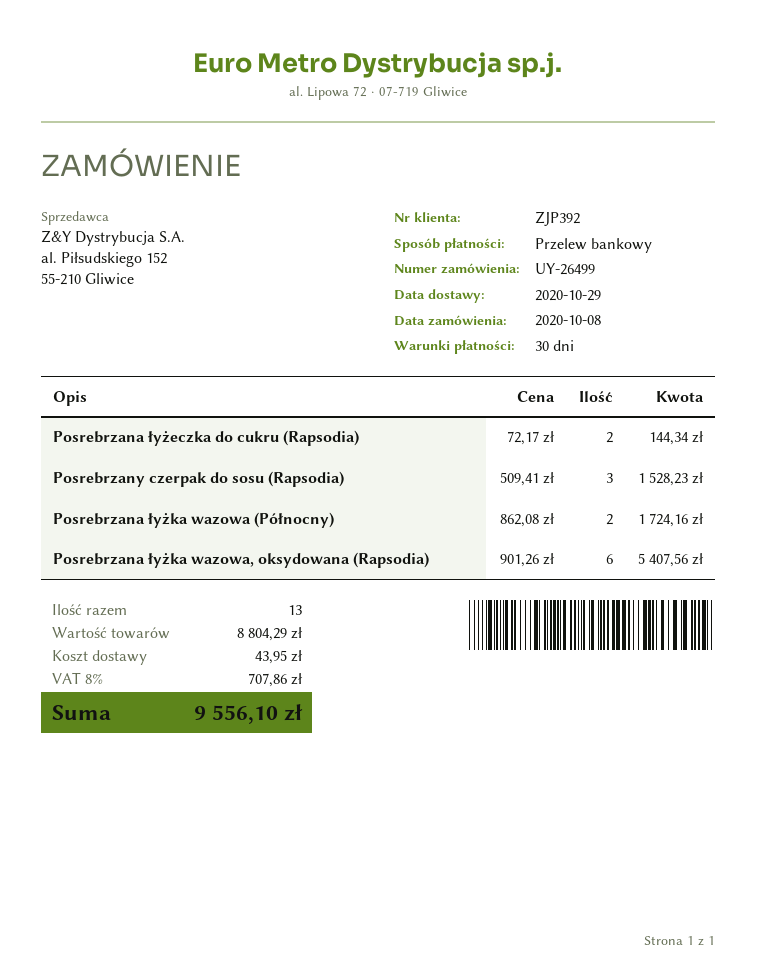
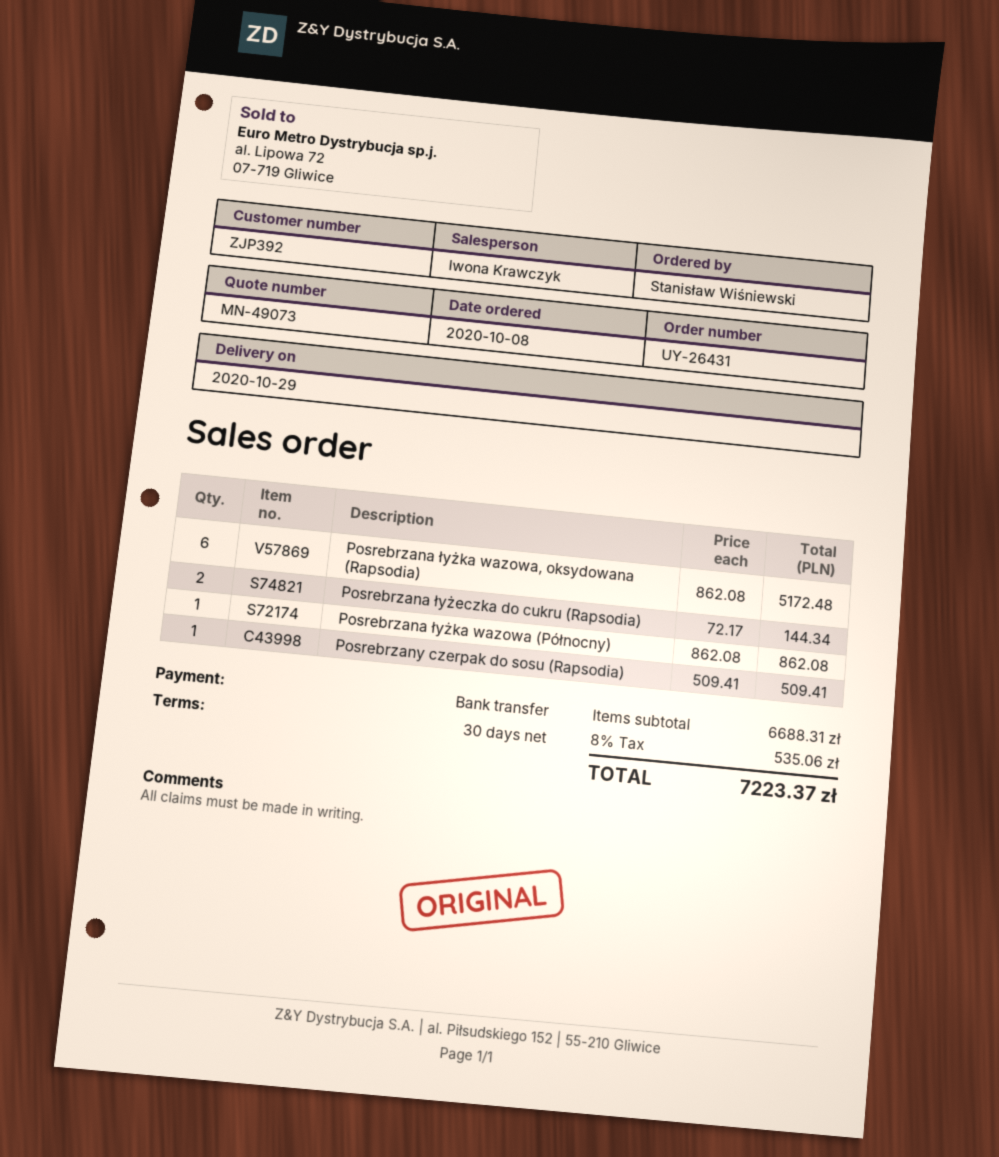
order number: UY-26499 -> UY-26431
Posrebrzany czerpak do sosu (Rapsodia): 3 x 509.41 = 1528.23 -> 1 x 509.41 = 509.41
Posrebrzana łyżka wazowa (Północny): 2 x 862.08 = 1724.16 -> 1 x 862.08 = 862.08
Posrebrzana łyżka wazowa, oksydowana (Rapsodia): 6 x 901.26 = 5407.56 -> 6 x 862.08 = 5172.48
subtotal: 8804.29 -> 6688.31
shipping: 43.95 -> none
tax: 8% = 707.86 -> 8% = 535.06
total: 9556.10 -> 7223.37

